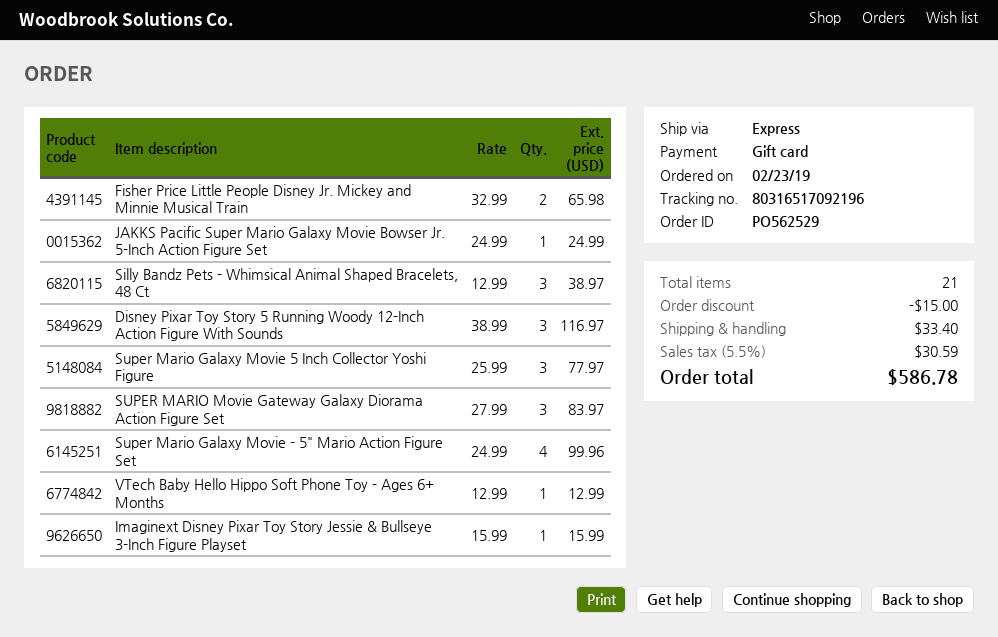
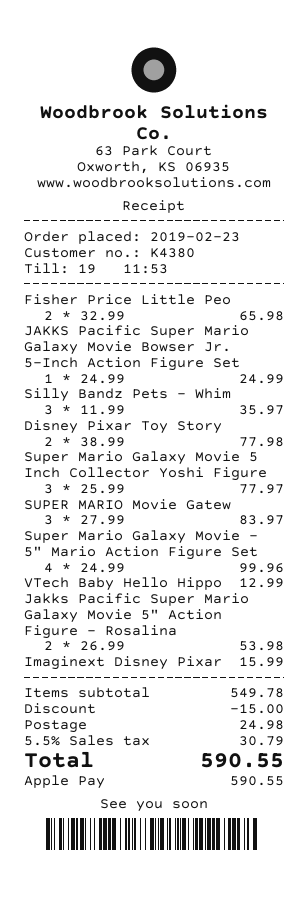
payment method: gift card -> Apple Pay
Silly Bandz Pets - Whimsical Animal Shaped Bracelets, 48 Ct: 3 x 12.99 = 38.97 -> 3 x 11.99 = 35.97
Disney Pixar Toy Story 5 Running Woody 12-Inch Action Figure With Sounds: 3 x 38.99 = 116.97 -> 2 x 38.99 = 77.98
Jakks Pacific Super Mario Galaxy Movie 5" Action Figure - Rosalina: none -> 2 x 26.99 = 53.98
shipping: 33.40 -> 24.98
tax: 5.5% = 30.59 -> 5.5% = 30.79
total: 586.78 -> 590.55

